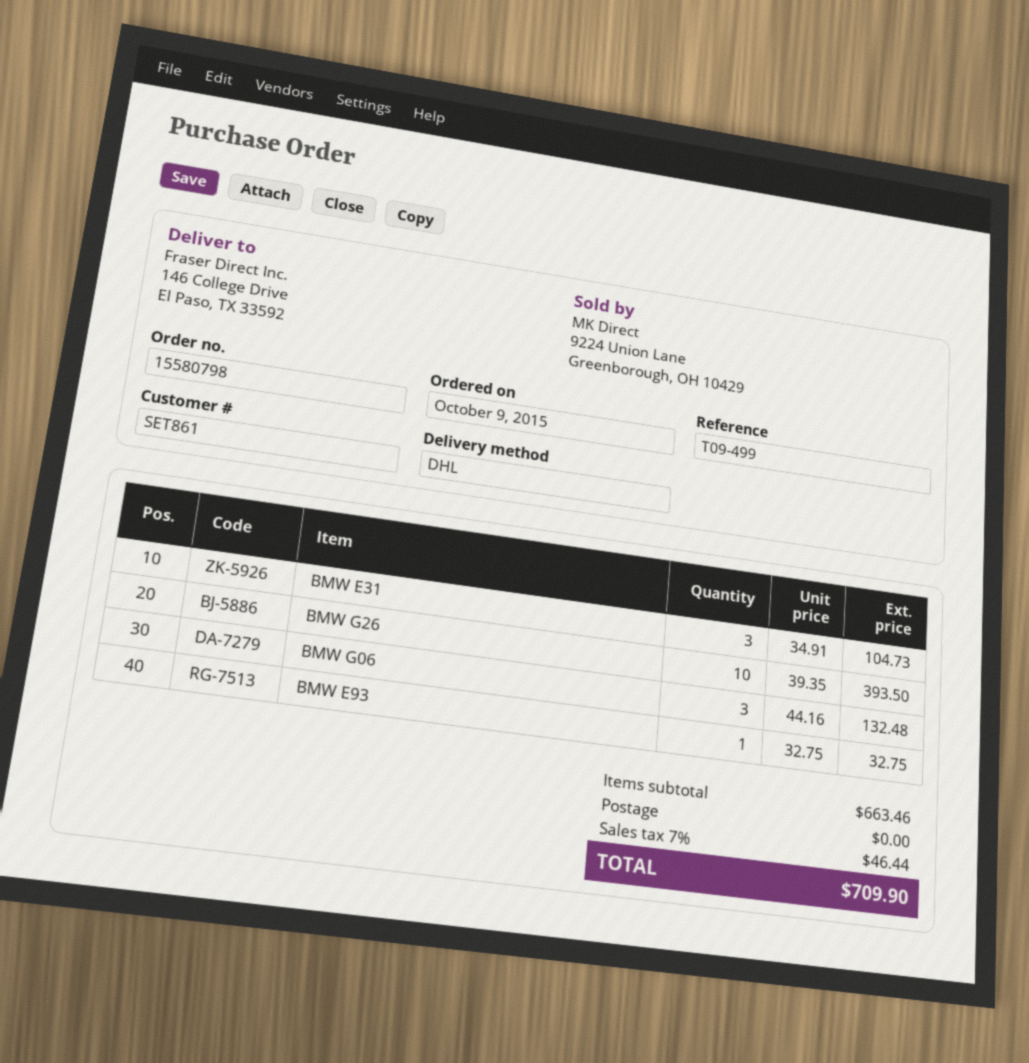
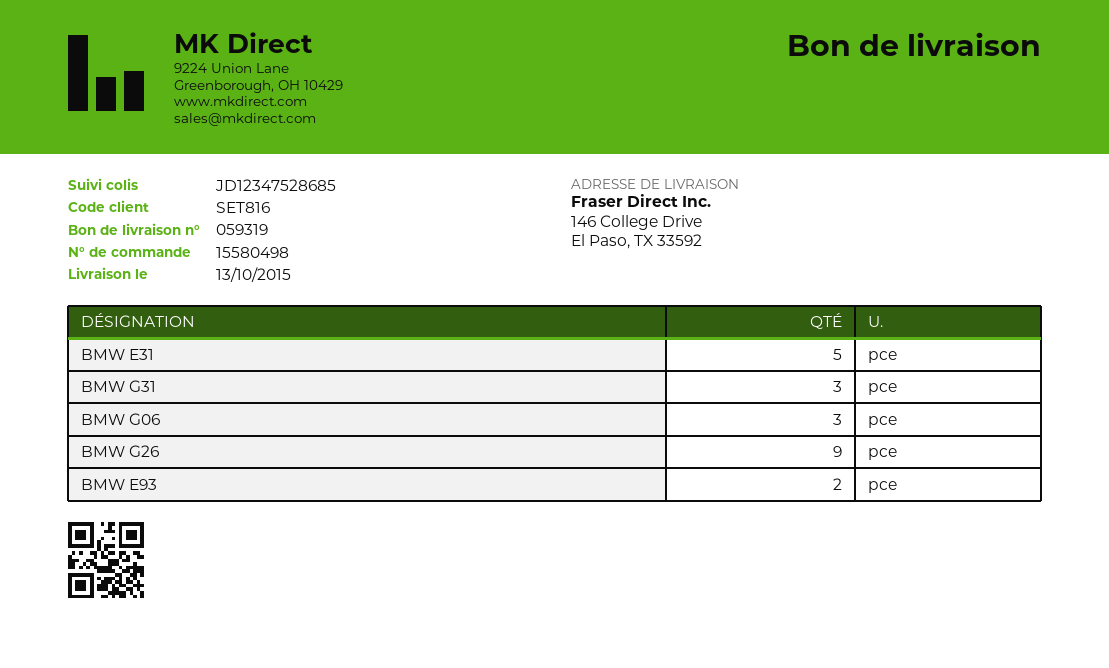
order number: 15580798 -> 15580498
customer number: SET861 -> SET816
BMW E31: 3 -> 5
BMW G26: 10 -> 9
BMW E93: 1 -> 2
BMW G31: none -> 3

